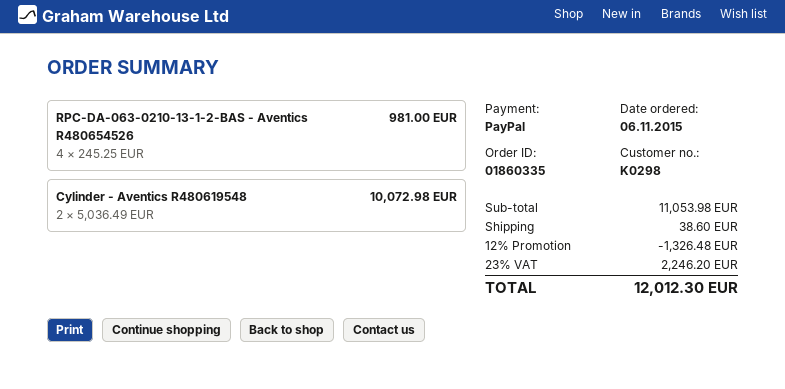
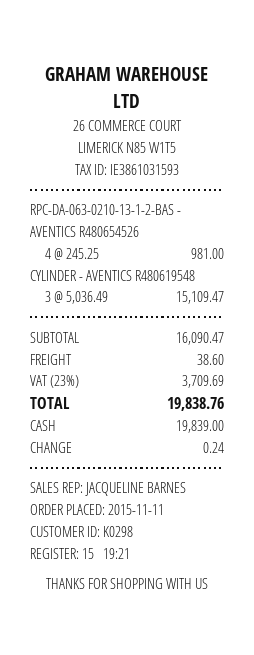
order date: 2015-11-06 -> 2015-11-11
payment method: PayPal -> cash
Cylinder - Aventics R480619548: 2 x 5036.49 = 10072.98 -> 3 x 5036.49 = 15109.47
subtotal: 11053.98 -> 16090.47
discount: 12% = 1326.48 -> none
tax: 23% = 2246.20 -> 23% = 3709.69
total: 12012.30 -> 19838.76

